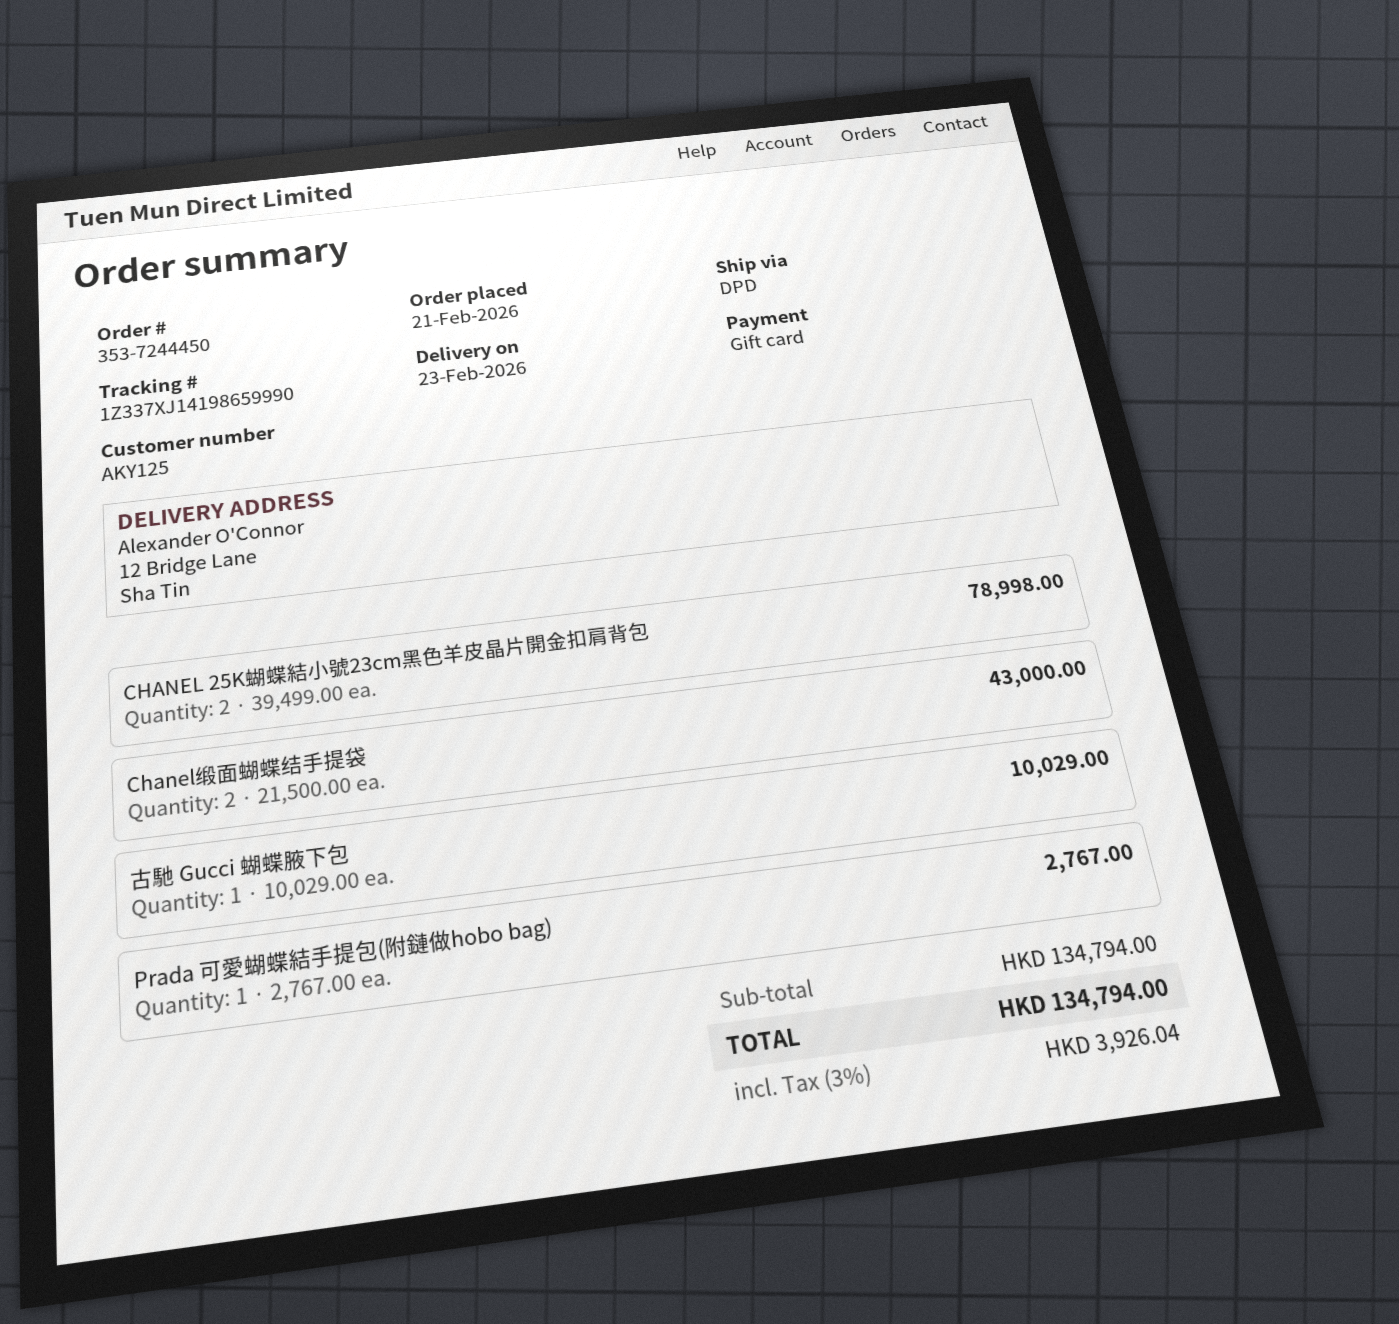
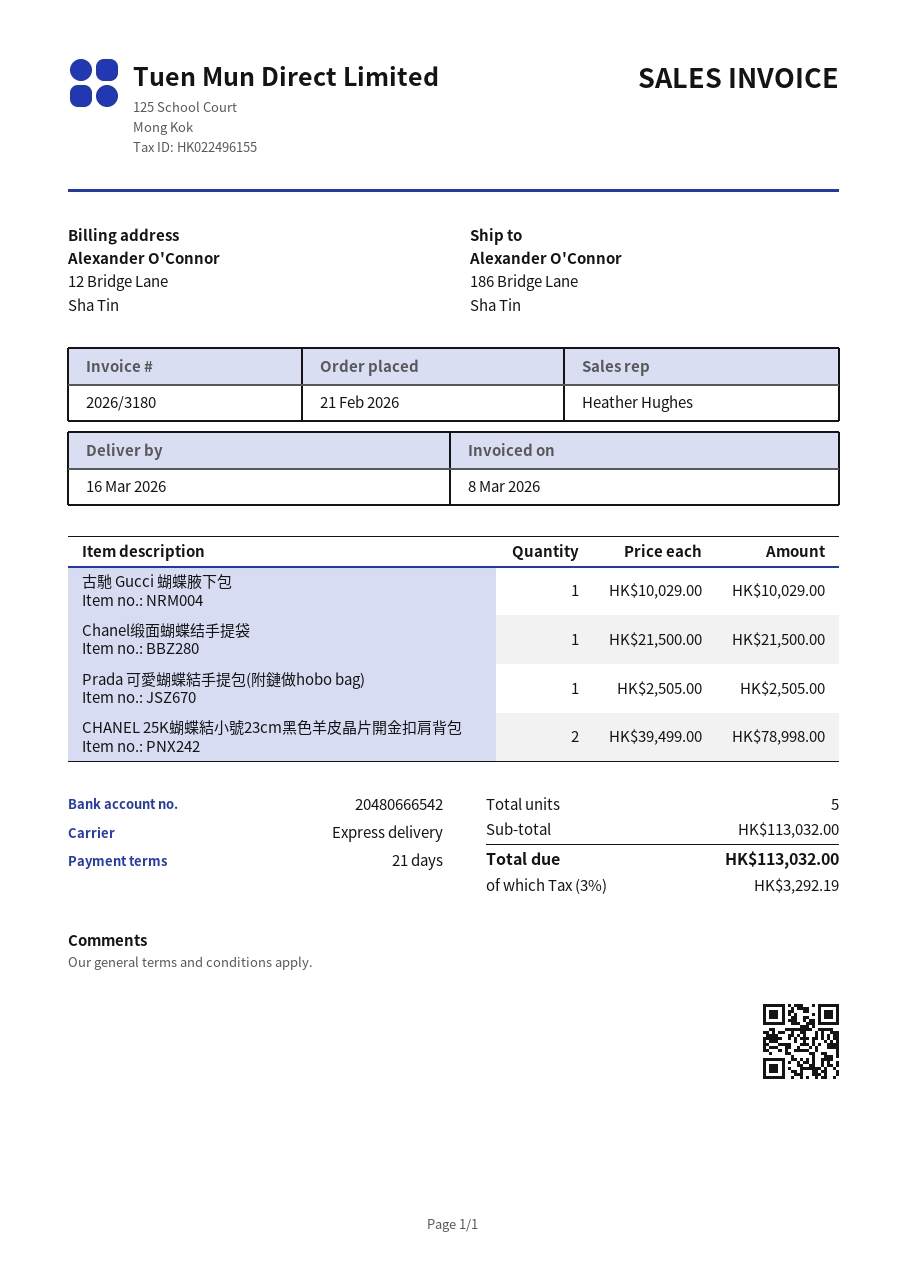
delivery date: 2026-02-23 -> 2026-03-16
shipping method: DPD -> express
ship to: 12 Bridge Lane, Sha Tin -> 186 Bridge Lane, Sha Tin
Chanel缎面蝴蝶结手提袋: 2 x 21500.00 = 43000.00 -> 1 x 21500.00 = 21500.00
Prada 可愛蝴蝶結手提包(附鏈做hobo bag): 1 x 2767.00 = 2767.00 -> 1 x 2505.00 = 2505.00
subtotal: 134794.00 -> 113032.00
tax: 3% = 3926.04 -> 3% = 3292.19
total: 134794.00 -> 113032.00

